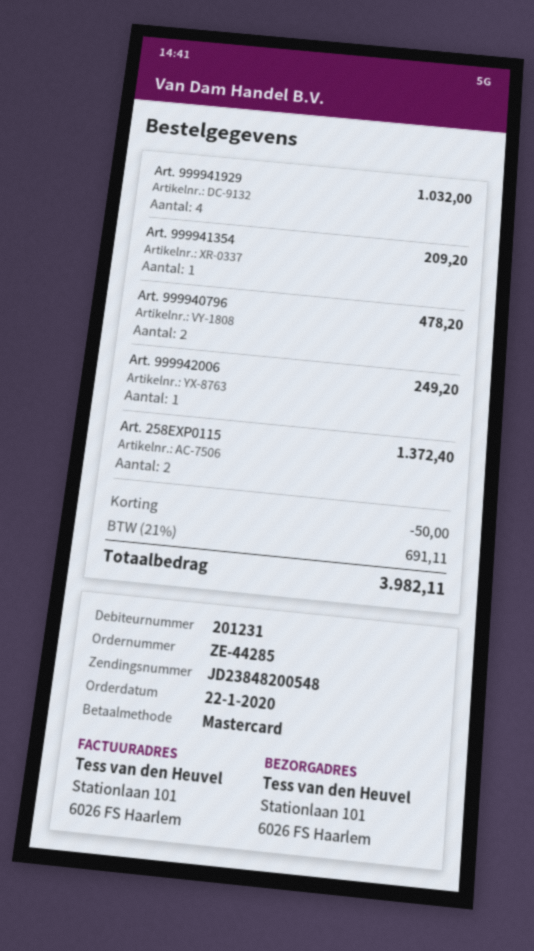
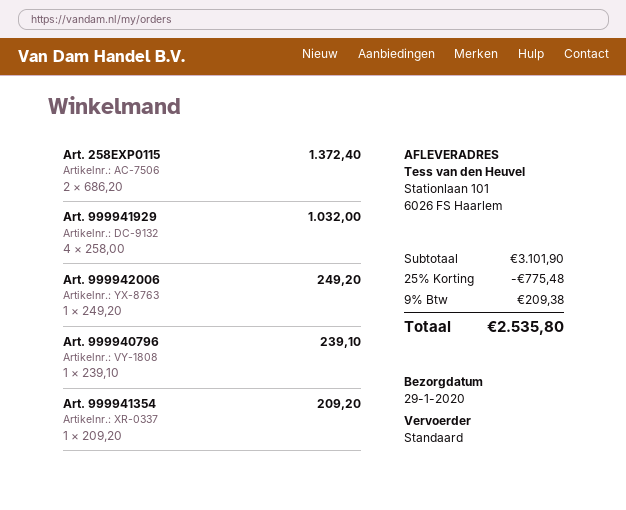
Art. 999940796: 2 for 478.20 -> 1 for 239.10
discount: 50.00 -> 775.48
tax: 21% = 691.11 -> 9% = 209.38
total: 3982.11 -> 2535.80

